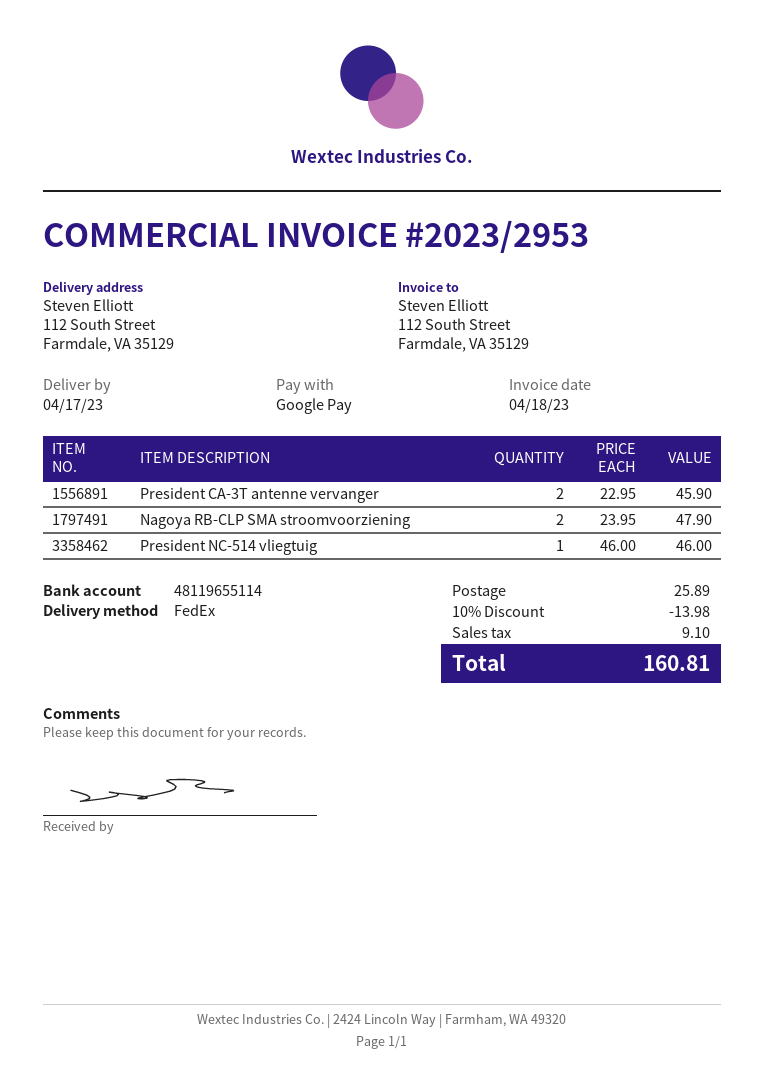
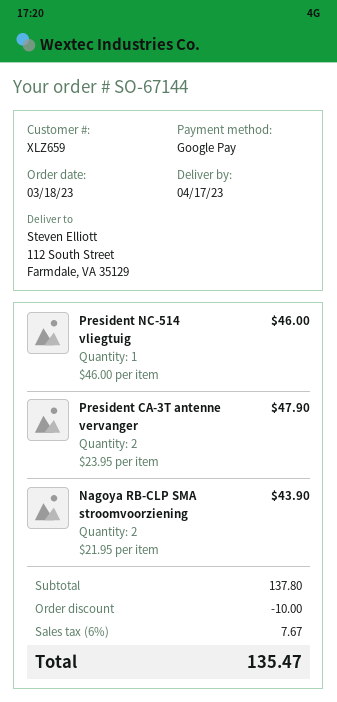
President CA-3T antenne vervanger: 2 x 22.95 = 45.90 -> 2 x 23.95 = 47.90
Nagoya RB-CLP SMA stroomvoorziening: 2 x 23.95 = 47.90 -> 2 x 21.95 = 43.90
discount: 13.98 -> 10.00
shipping: 25.89 -> none
tax: 9.10 -> 7.67
total: 160.81 -> 135.47

